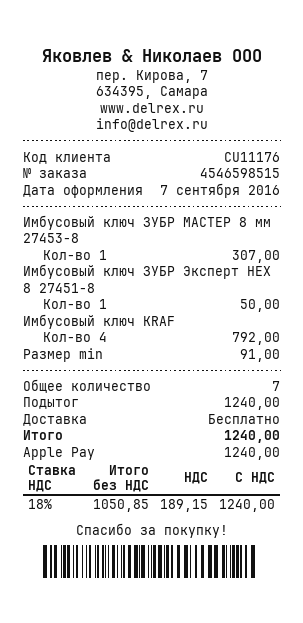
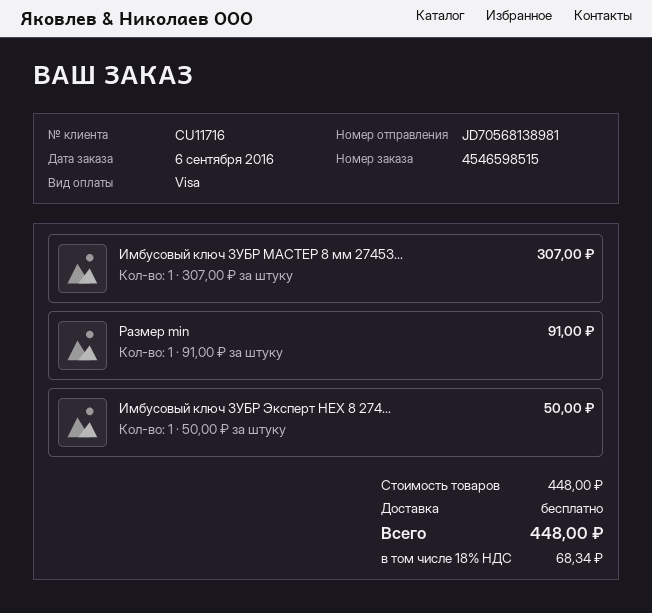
order date: 2016-09-07 -> 2016-09-06
customer number: CU11176 -> CU11716
payment method: Apple Pay -> Visa
Имбусовый ключ KRAF: 4 for 792.00 -> none
subtotal: 1240.00 -> 448.00
tax: 18% = 189.15 -> 18% = 68.34
total: 1240.00 -> 448.00

